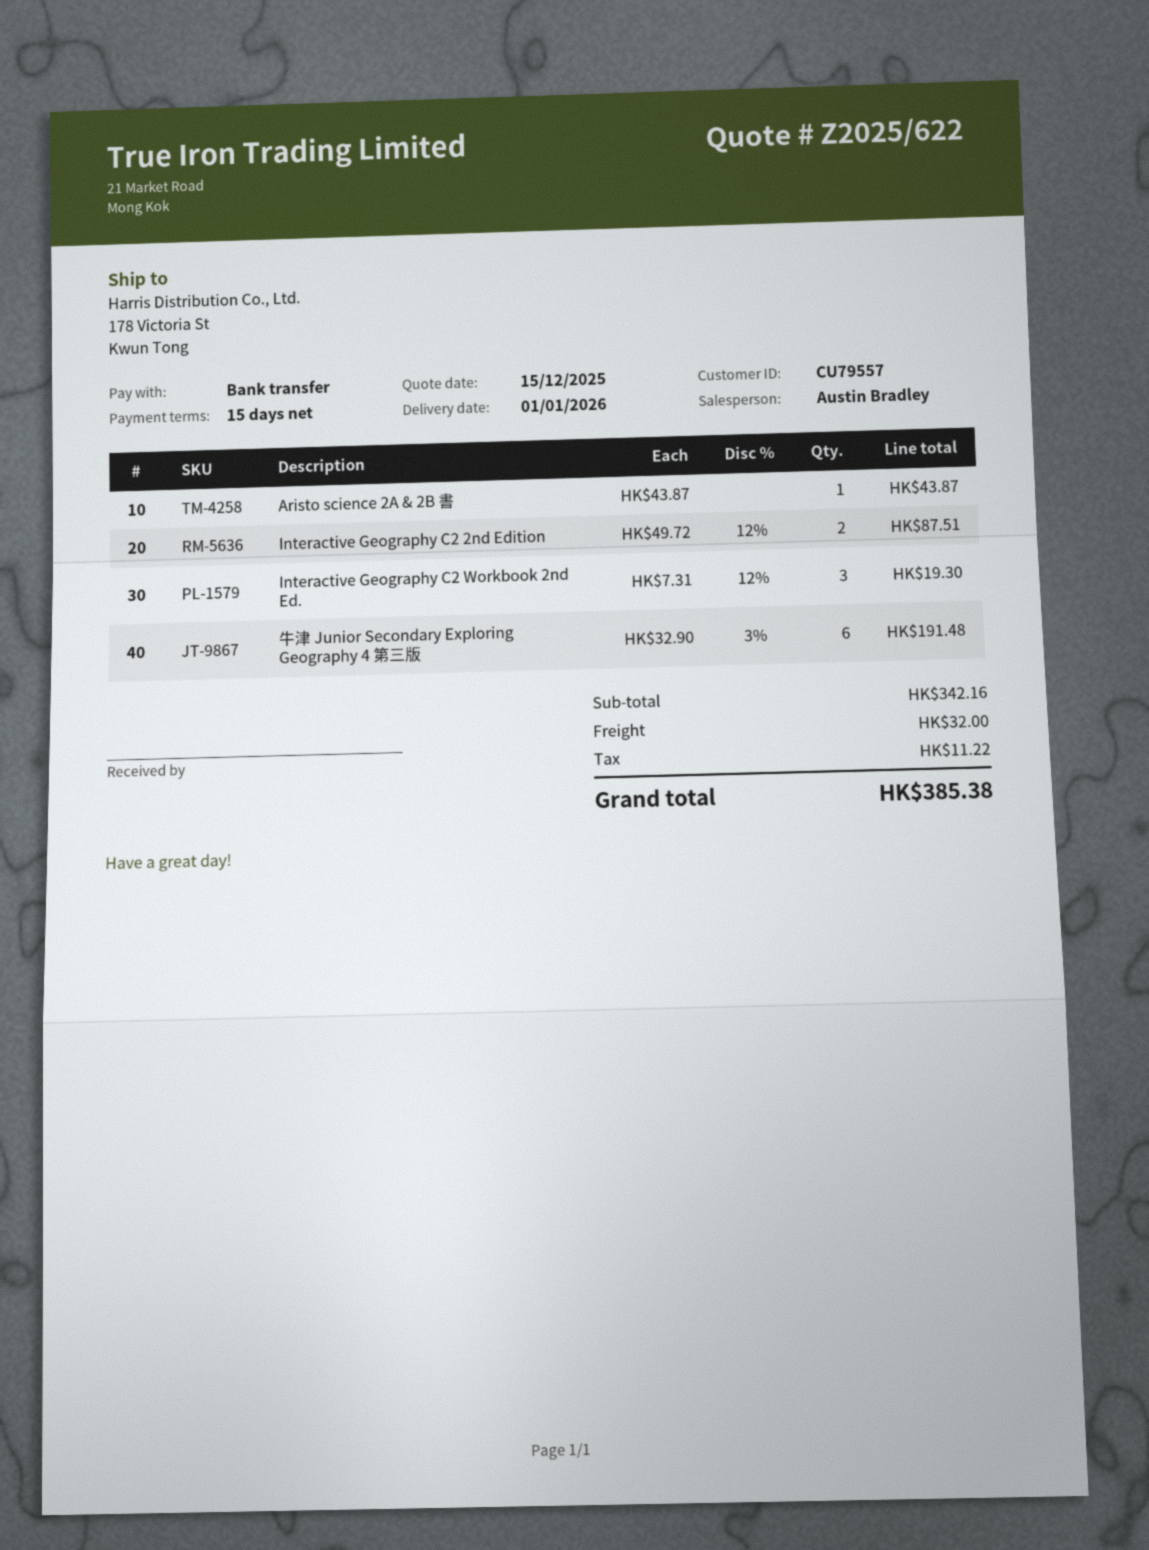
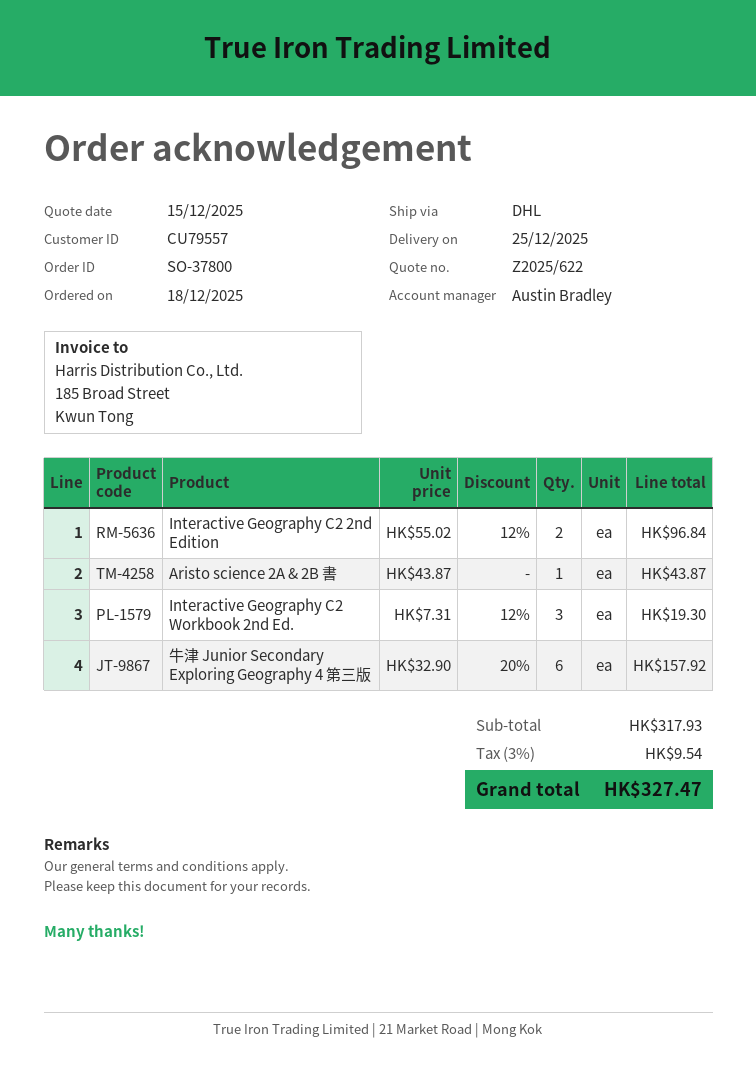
delivery date: 2026-01-01 -> 2025-12-25
Interactive Geography C2 2nd Edition: 2 x 49.72 - 12% = 87.51 -> 2 x 55.02 - 12% = 96.84
牛津 Junior Secondary Exploring Geography 4 第三版: 6 x 32.90 - 3% = 191.48 -> 6 x 32.90 - 20% = 157.92
subtotal: 342.16 -> 317.93
shipping: 32.00 -> none
tax: 11.22 -> 9.54
total: 385.38 -> 327.47

